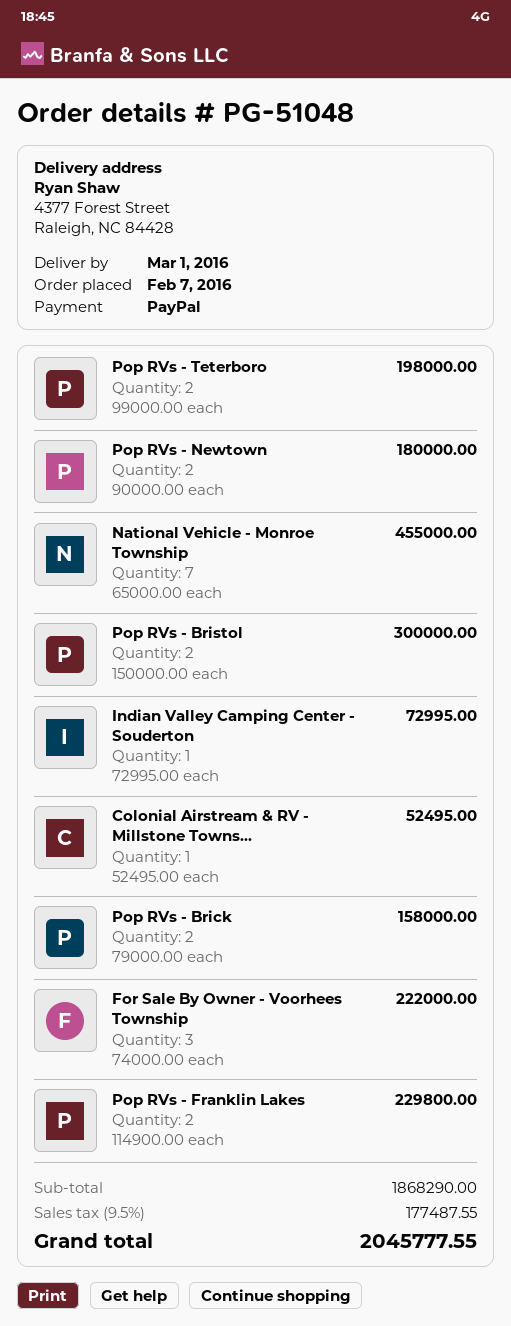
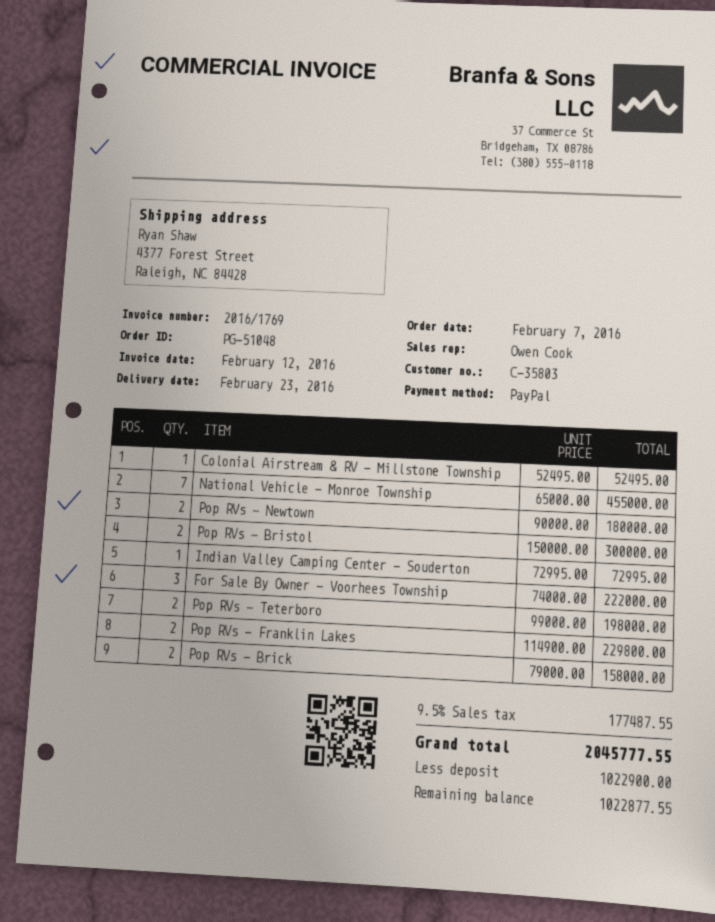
delivery date: 2016-03-01 -> 2016-02-23

